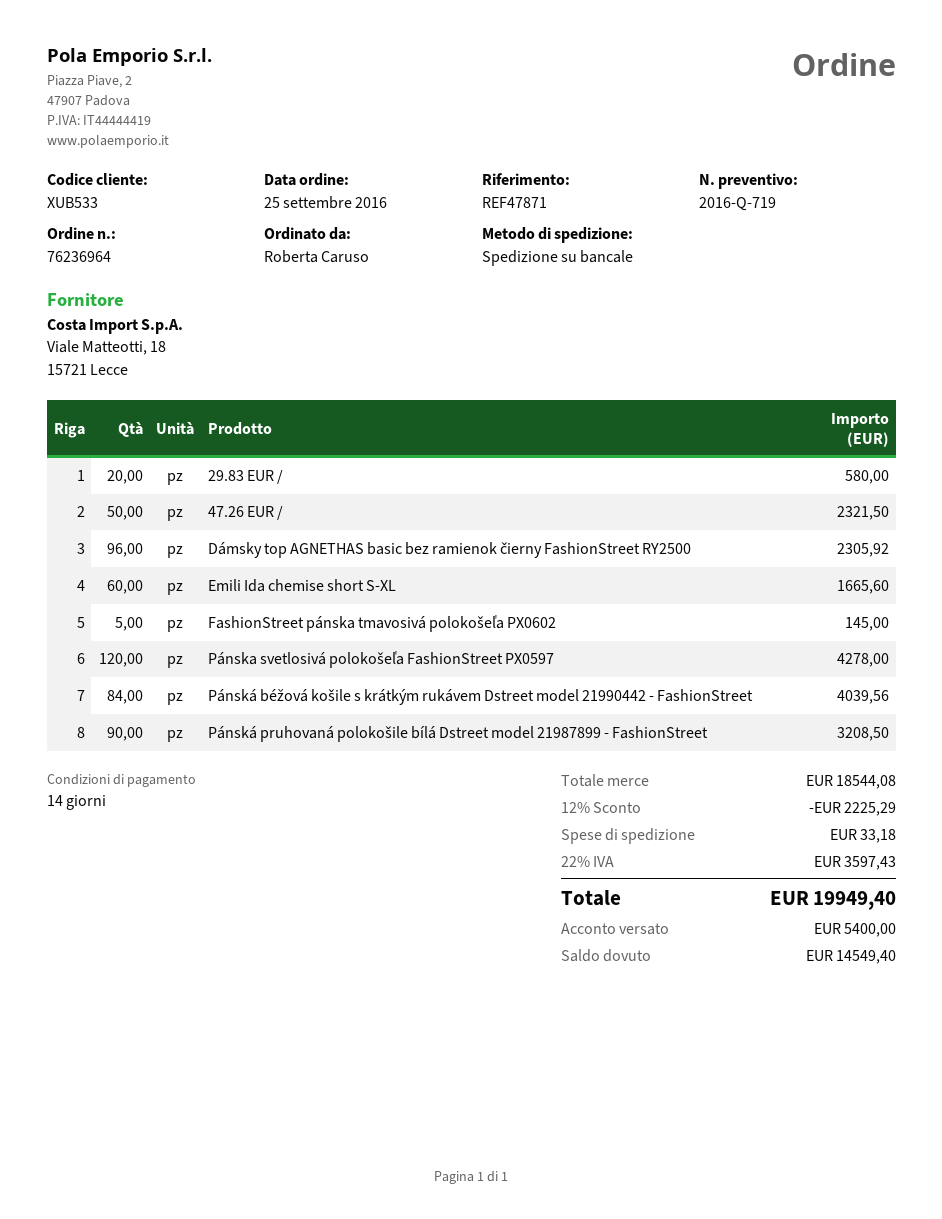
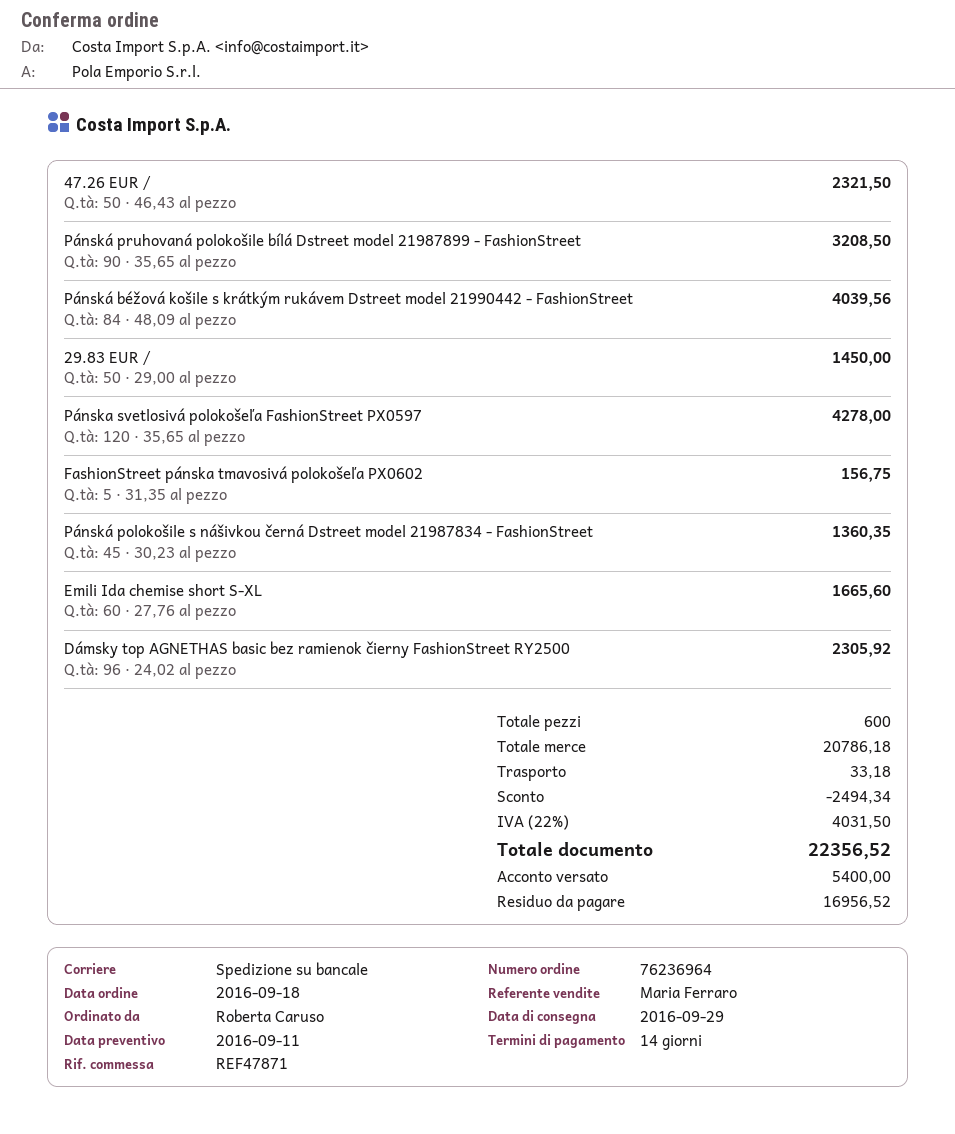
order date: 2016-09-25 -> 2016-09-18
29.83 EUR /: 20 for 580.00 -> 50 for 1450.00
FashionStreet pánska tmavosivá polokošeľa PX0602: 5 for 145.00 -> 5 for 156.75
Pánská polokošile s nášivkou černá Dstreet model 21987834 - FashionStreet: none -> 45 for 1360.35
subtotal: 18544.08 -> 20786.18
discount: 2225.29 -> 2494.34
tax: 22% = 3597.43 -> 22% = 4031.50
total: 19949.40 -> 22356.52
balance: 14549.40 -> 16956.52

